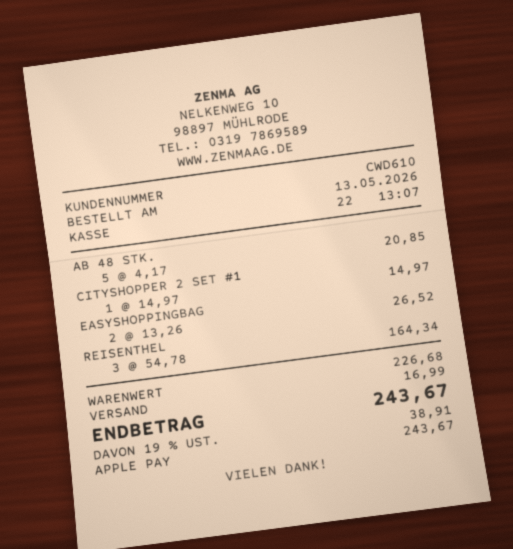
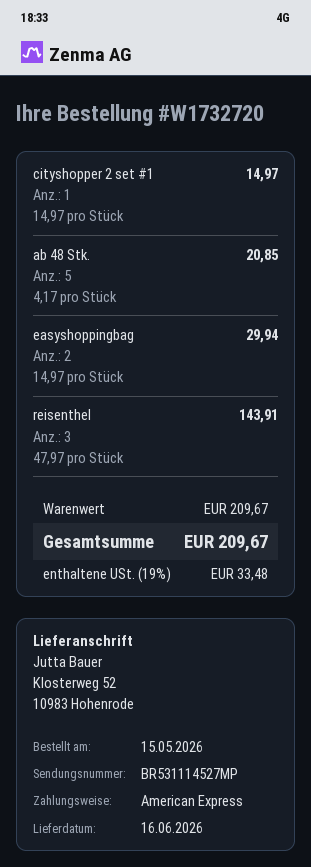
order date: 2026-05-13 -> 2026-05-15
payment method: Apple Pay -> American Express
EASYSHOPPINGBAG: 2 x 13.26 = 26.52 -> 2 x 14.97 = 29.94
REISENTHEL: 3 x 54.78 = 164.34 -> 3 x 47.97 = 143.91
subtotal: 226.68 -> 209.67
shipping: 16.99 -> none
tax: 19% = 38.91 -> 19% = 33.48
total: 243.67 -> 209.67

